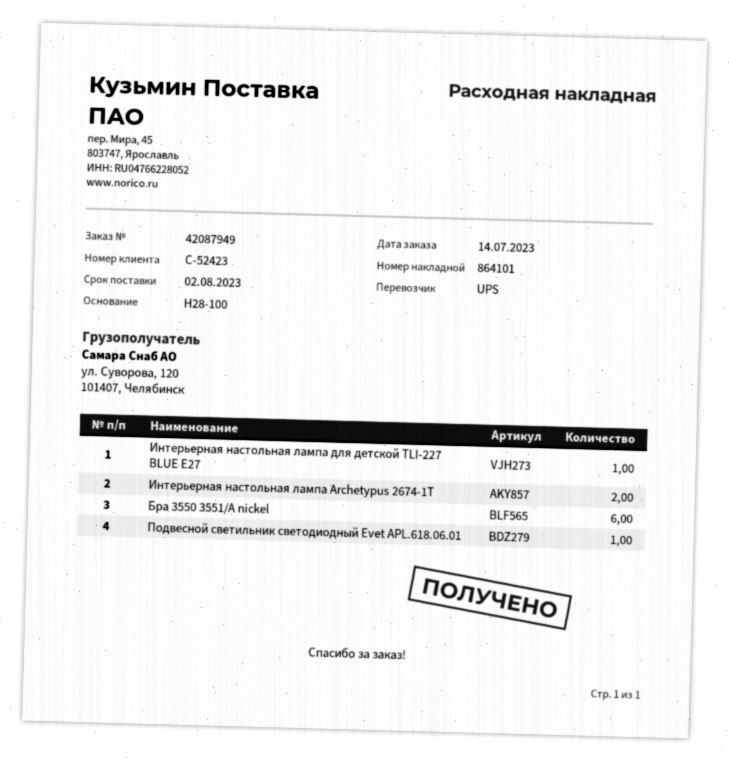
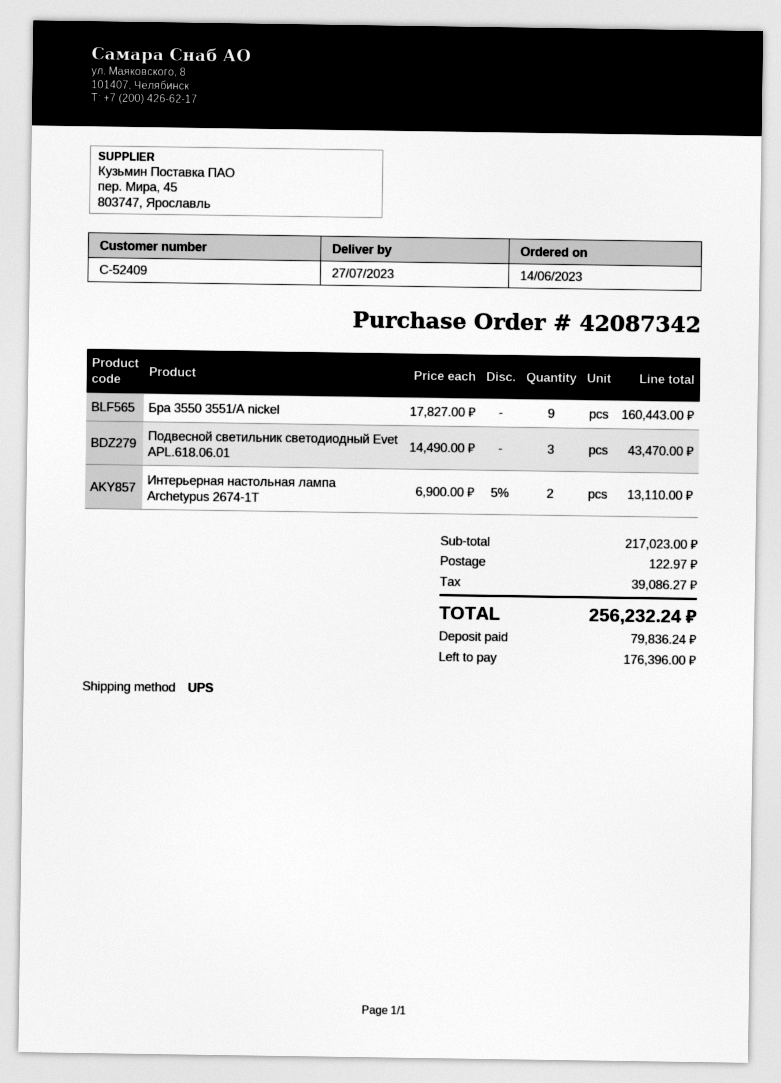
order number: 42087949 -> 42087342
order date: 2023-07-14 -> 2023-06-14
delivery date: 2023-08-02 -> 2023-07-27
customer number: C-52423 -> C-52409
Интерьерная настольная лампа для детской TLI-227 BLUE E27: 1 -> none
Бра 3550 3551/A nickel: 6 -> 9
Подвесной светильник светодиодный Evet APL.618.06.01: 1 -> 3

